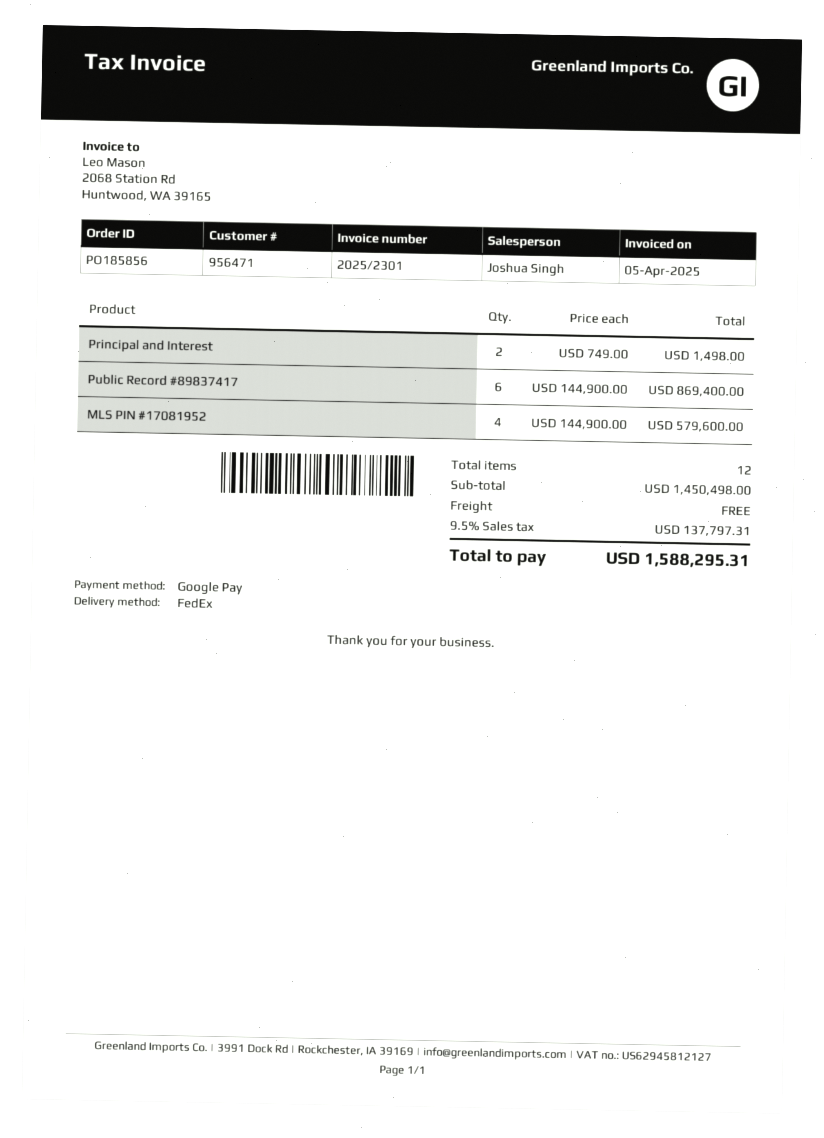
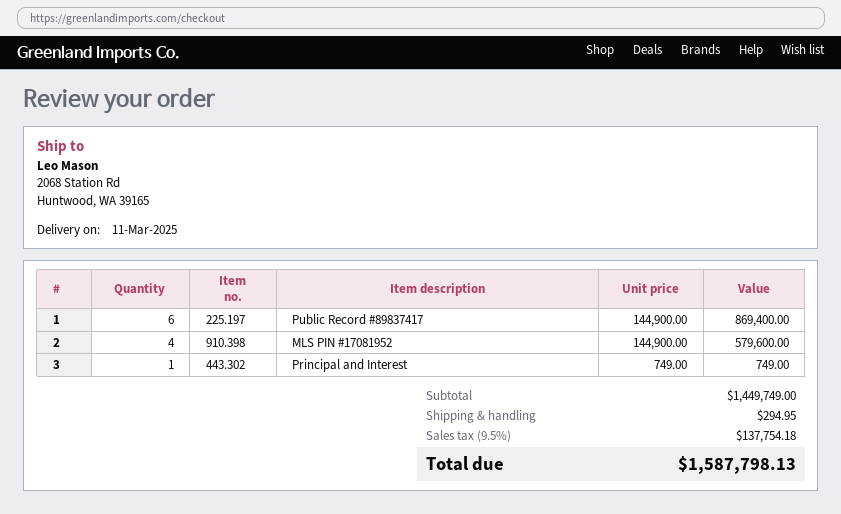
Principal and Interest: 2 x 749.00 = 1498.00 -> 1 x 749.00 = 749.00
subtotal: 1450498.00 -> 1449749.00
shipping: 0.00 -> 294.95
tax: 9.5% = 137797.31 -> 9.5% = 137754.18
total: 1588295.31 -> 1587798.13

